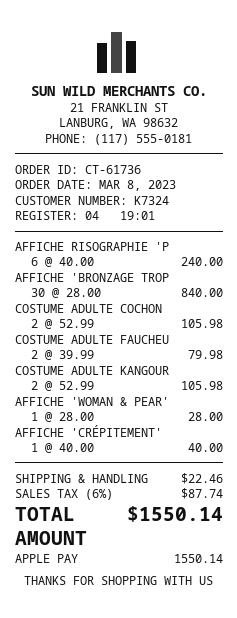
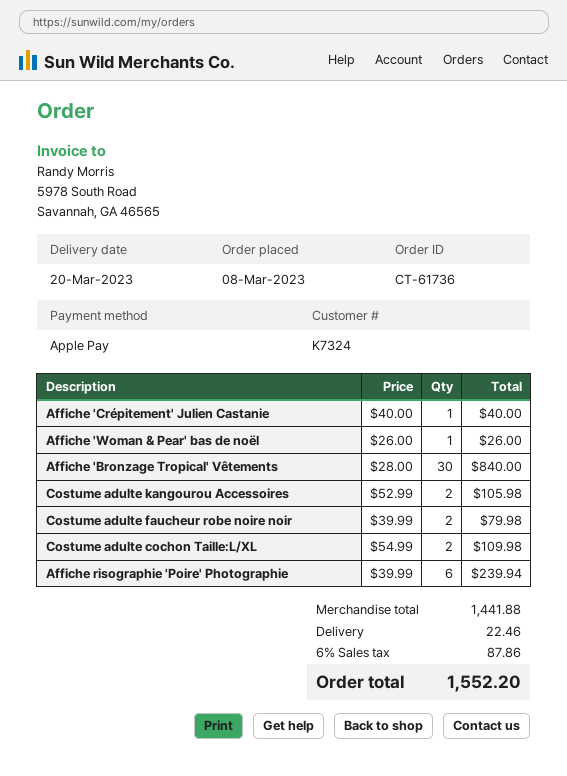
AFFICHE RISOGRAPHIE 'P: 6 x 40.00 = 240.00 -> 6 x 39.99 = 239.94
COSTUME ADULTE COCHON: 2 x 52.99 = 105.98 -> 2 x 54.99 = 109.98
AFFICHE 'WOMAN & PEAR': 1 x 28.00 = 28.00 -> 1 x 26.00 = 26.00
tax: 6% = 87.74 -> 6% = 87.86
total: 1550.14 -> 1552.20

